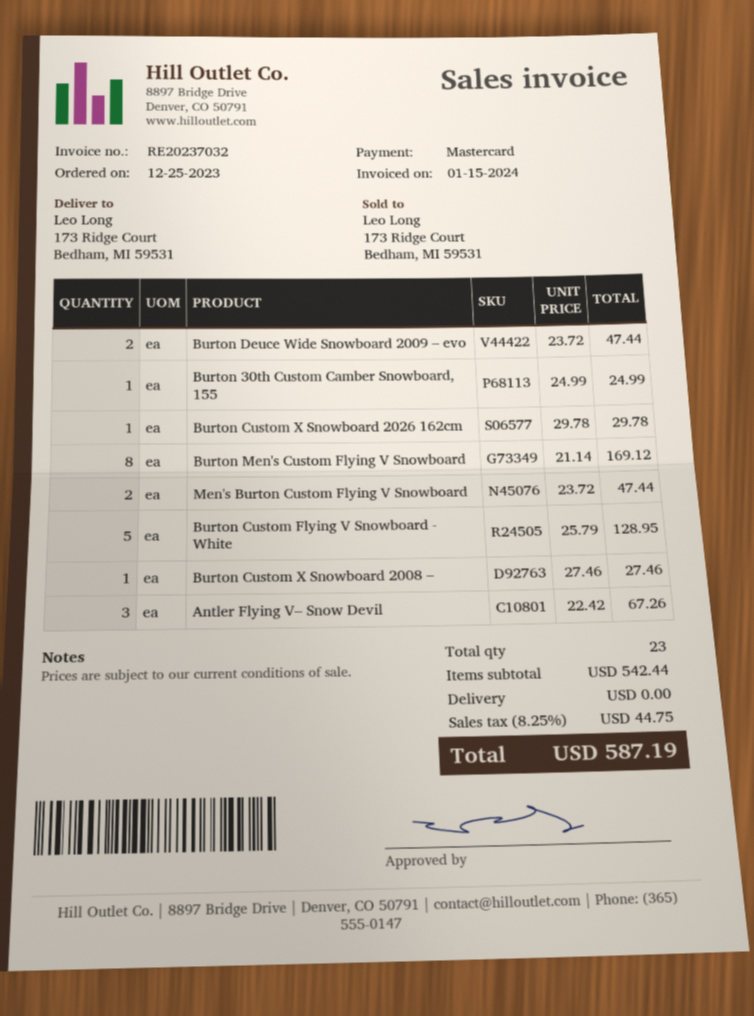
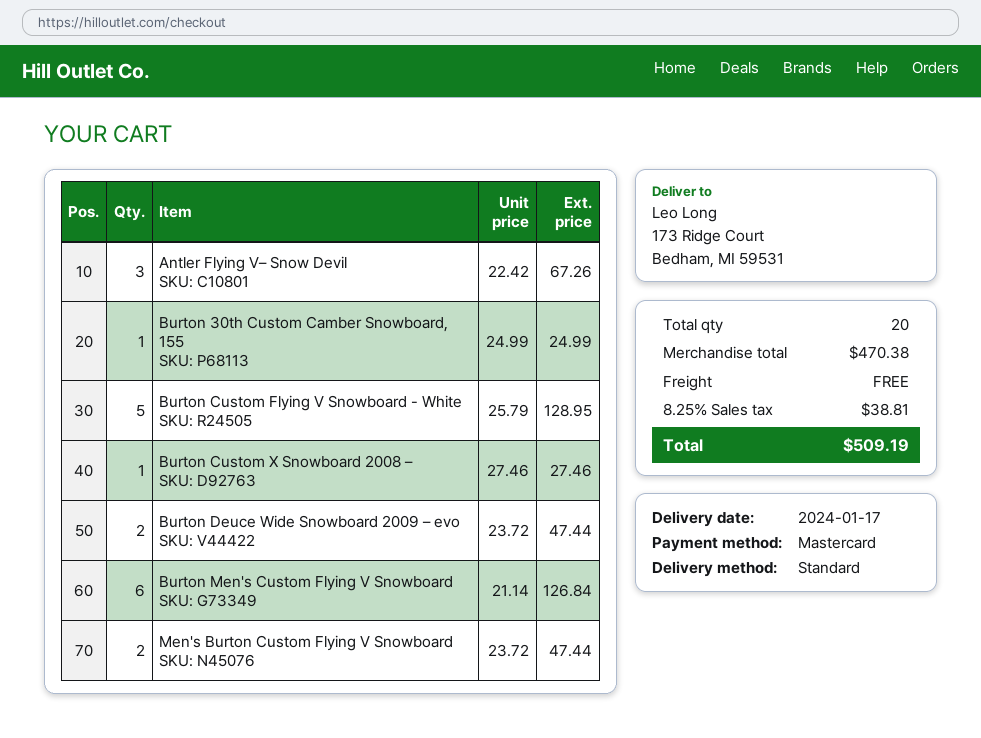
Burton Custom X Snowboard 2026 162cm: 1 x 29.78 = 29.78 -> none
Burton Men's Custom Flying V Snowboard: 8 x 21.14 = 169.12 -> 6 x 21.14 = 126.84
total quantity: 23 -> 20
subtotal: 542.44 -> 470.38
tax: 8.25% = 44.75 -> 8.25% = 38.81
total: 587.19 -> 509.19

